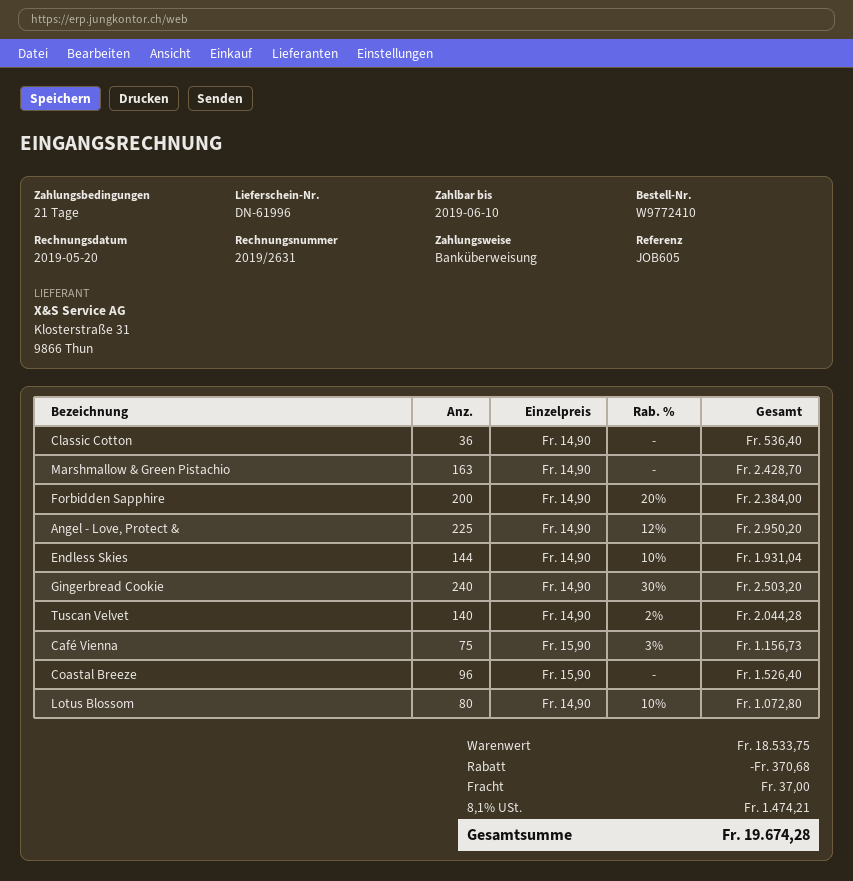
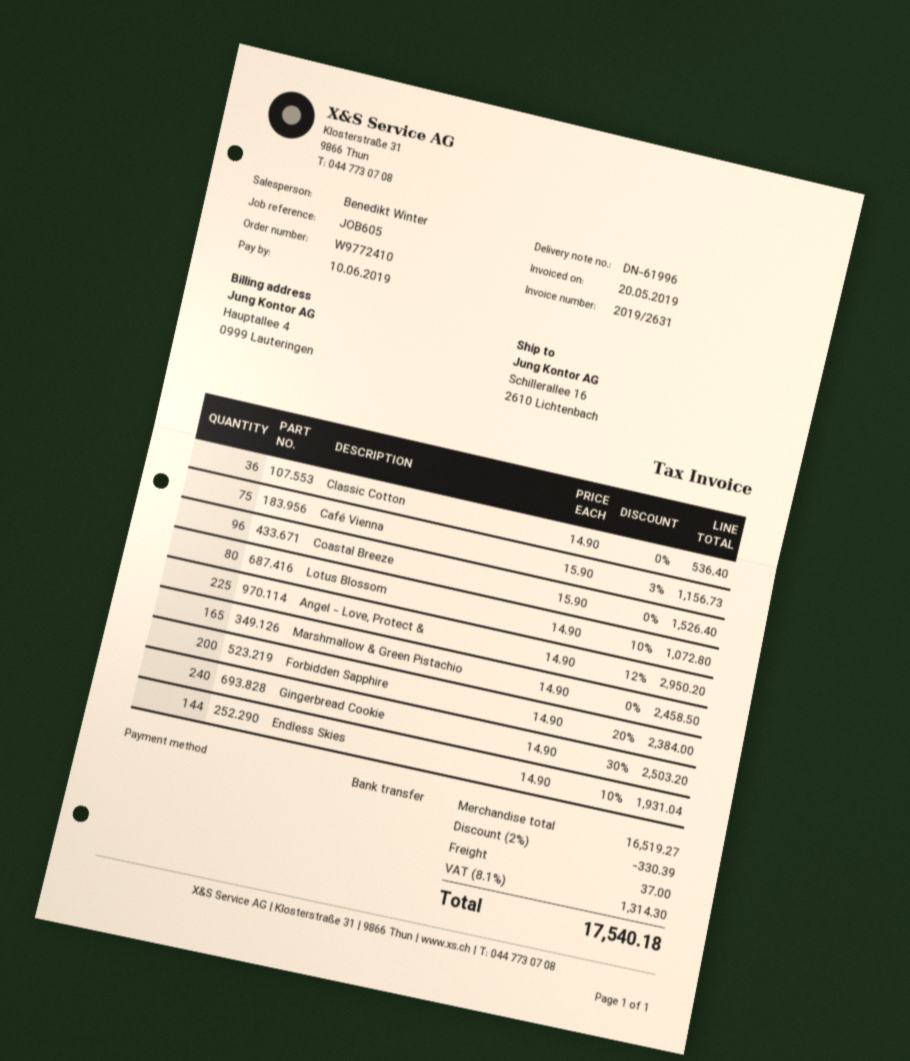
Marshmallow & Green Pistachio: 163 x 14.90 = 2428.70 -> 165 x 14.90 = 2458.50
Tuscan Velvet: 140 x 14.90 - 2% = 2044.28 -> none
subtotal: 18533.75 -> 16519.27
discount: 370.68 -> 330.39
tax: 8.1% = 1474.21 -> 8.1% = 1314.30
total: 19674.28 -> 17540.18

